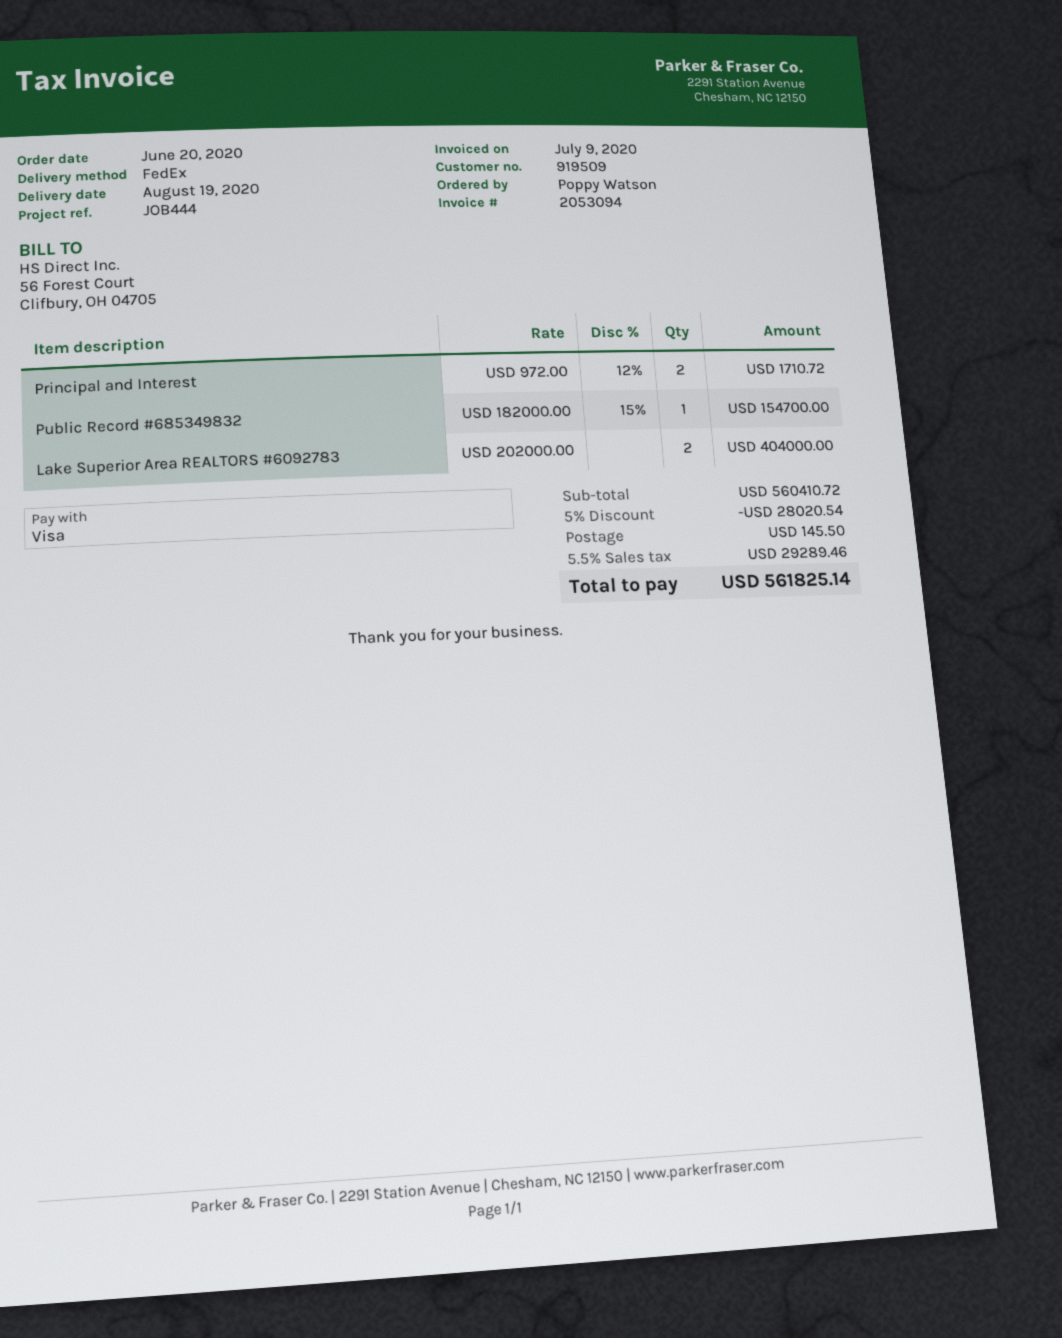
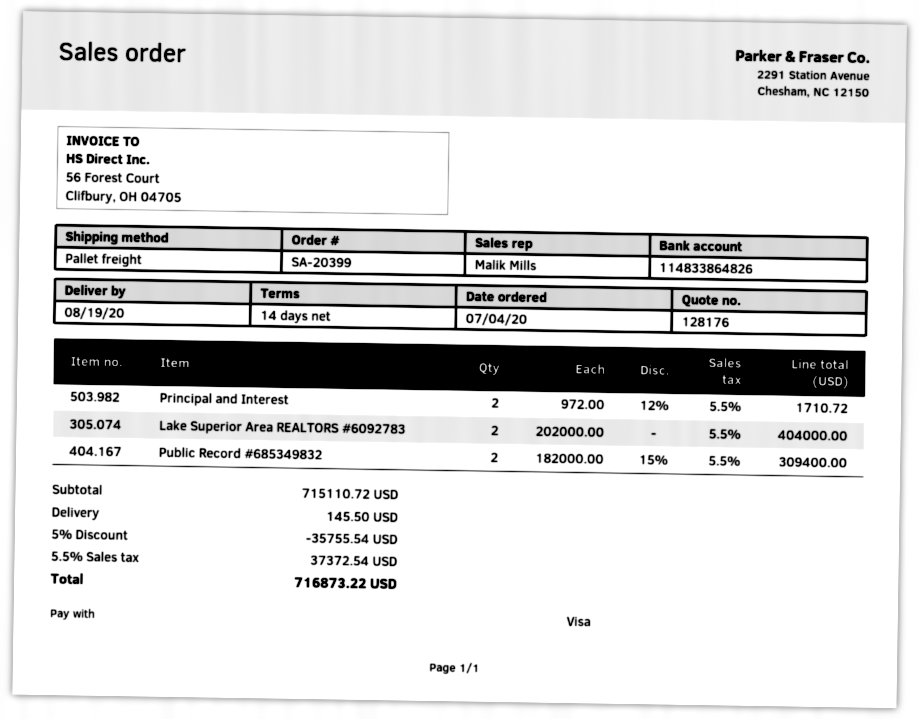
order date: 2020-06-20 -> 2020-07-04
shipping method: FedEx -> pallet freight
Public Record #685349832: 1 x 182000.00 - 15% = 154700.00 -> 2 x 182000.00 - 15% = 309400.00
subtotal: 560410.72 -> 715110.72
discount: 5% = 28020.54 -> 5% = 35755.54
tax: 5.5% = 29289.46 -> 5.5% = 37372.54
total: 561825.14 -> 716873.22

